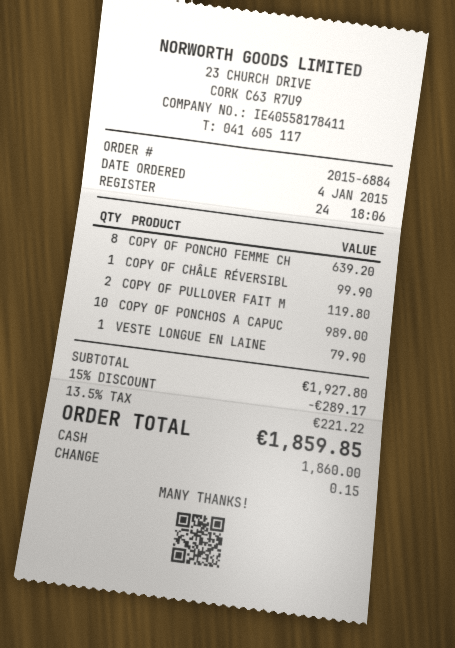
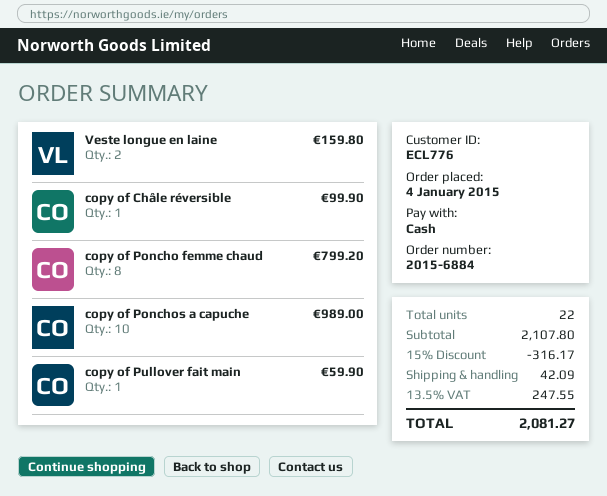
COPY OF PONCHO FEMME CH: 8 for 639.20 -> 8 for 799.20
COPY OF PULLOVER FAIT M: 2 for 119.80 -> 1 for 59.90
VESTE LONGUE EN LAINE: 1 for 79.90 -> 2 for 159.80
subtotal: 1927.80 -> 2107.80
discount: 15% = 289.17 -> 15% = 316.17
shipping: none -> 42.09
tax: 13.5% = 221.22 -> 13.5% = 247.55
total: 1859.85 -> 2081.27

